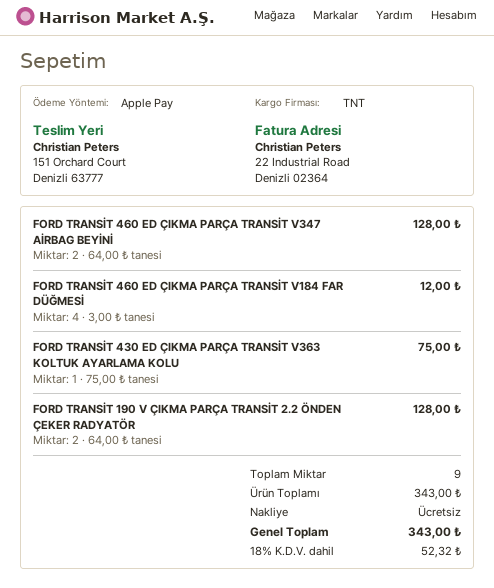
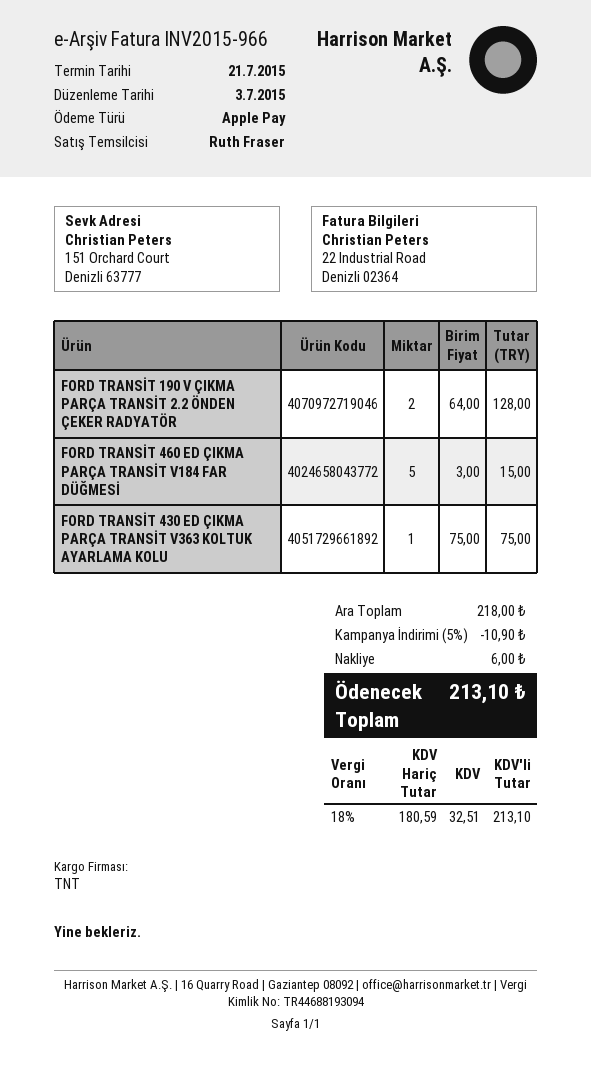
FORD TRANSİT 460 ED ÇIKMA PARÇA TRANSİT V347 AİRBAG BEYİNİ: 2 x 64.00 = 128.00 -> none
FORD TRANSİT 460 ED ÇIKMA PARÇA TRANSİT V184 FAR DÜĞMESİ: 4 x 3.00 = 12.00 -> 5 x 3.00 = 15.00
subtotal: 343.00 -> 218.00
discount: none -> 5% = 10.90
shipping: 0.00 -> 6.00
tax: 18% = 52.32 -> 18% = 32.51
total: 343.00 -> 213.10

